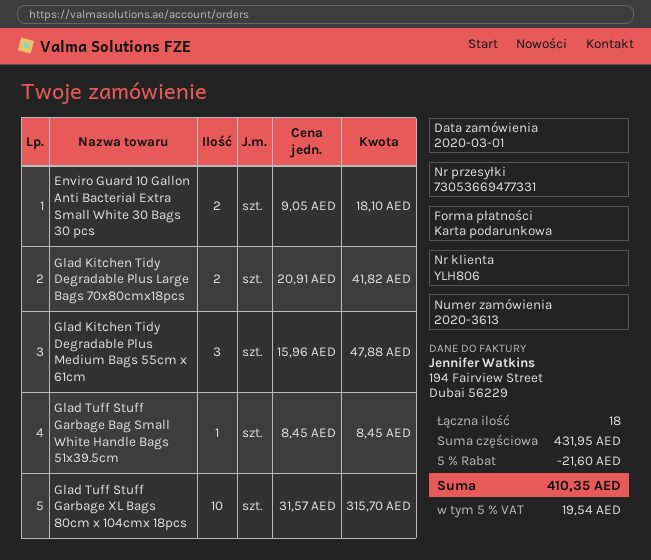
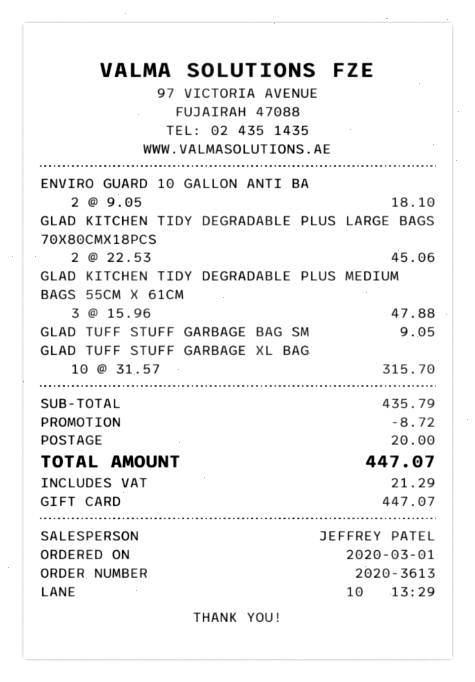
Glad Kitchen Tidy Degradable Plus Large Bags 70x80cmx18pcs: 2 x 20.91 = 41.82 -> 2 x 22.53 = 45.06
Glad Tuff Stuff Garbage Bag Small White Handle Bags 51x39.5cm: 1 x 8.45 = 8.45 -> 1 x 9.05 = 9.05
subtotal: 431.95 -> 435.79
discount: 21.60 -> 8.72
shipping: none -> 20.00
tax: 19.54 -> 21.29
total: 410.35 -> 447.07

